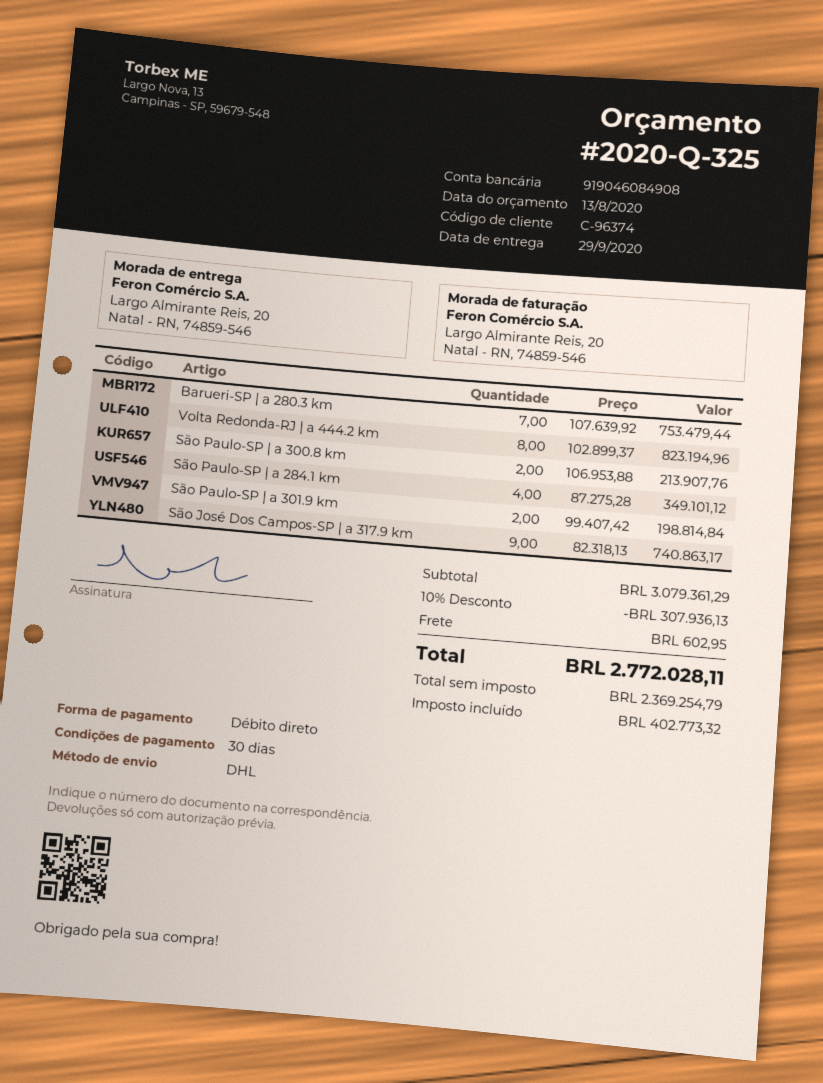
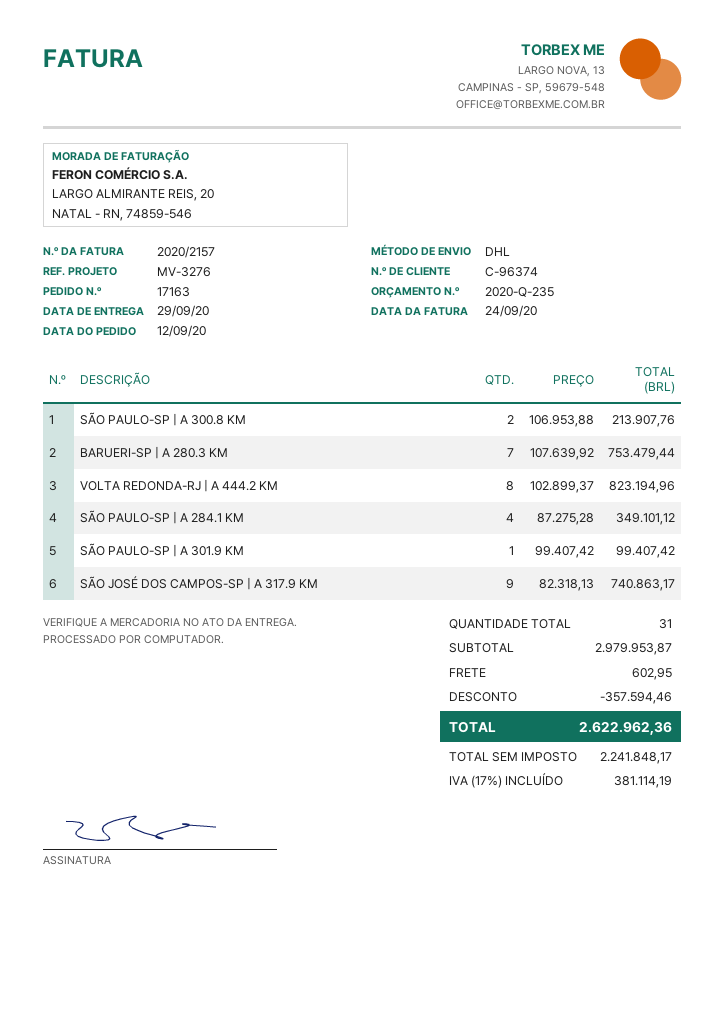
quote number: 2020-Q-325 -> 2020-Q-235
São Paulo-SP | a 301.9 km: 2 x 99407.42 = 198814.84 -> 1 x 99407.42 = 99407.42
subtotal: 3079361.29 -> 2979953.87
discount: 307936.13 -> 357594.46
net: 2369254.79 -> 2241848.17
tax: 402773.32 -> 381114.19
total: 2772028.11 -> 2622962.36

